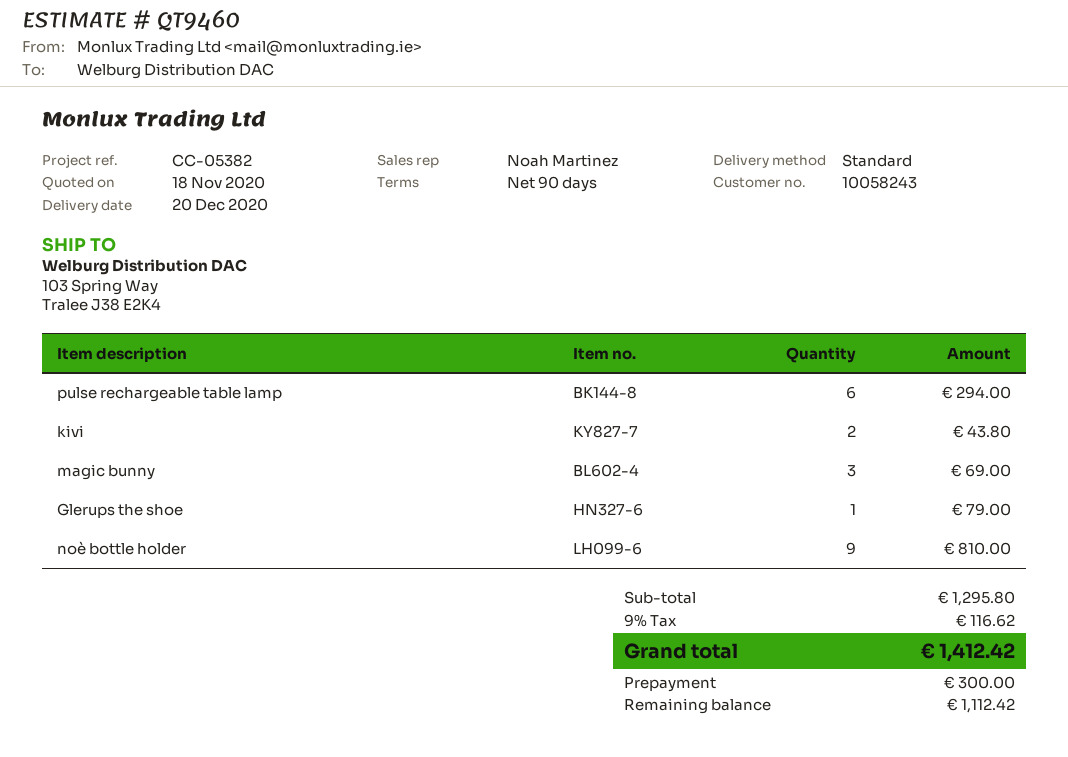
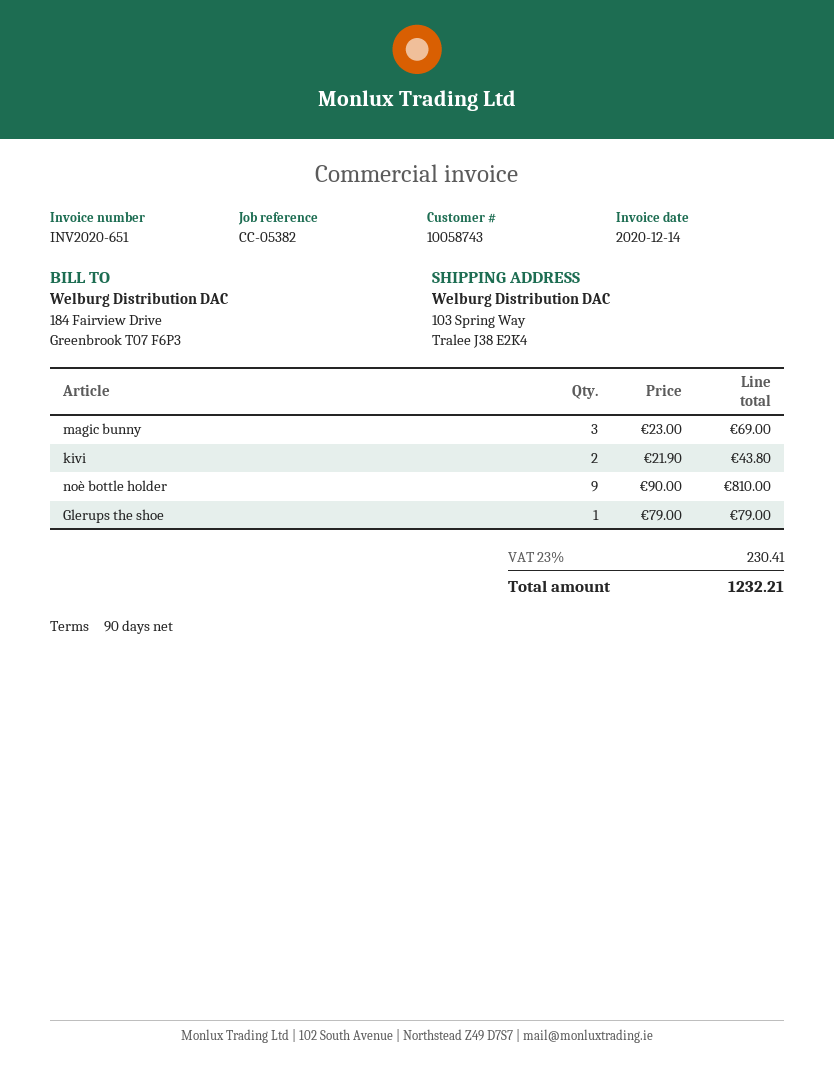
customer number: 10058243 -> 10058743
pulse rechargeable table lamp: 6 for 294.00 -> none
tax: 9% = 116.62 -> 23% = 230.41
total: 1412.42 -> 1232.21

